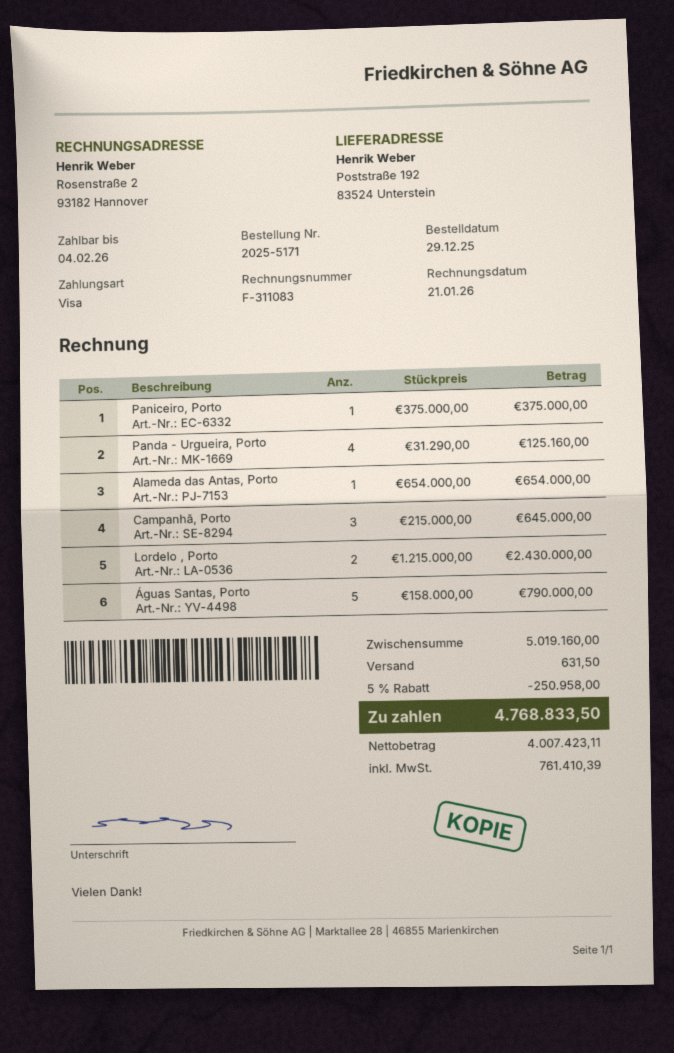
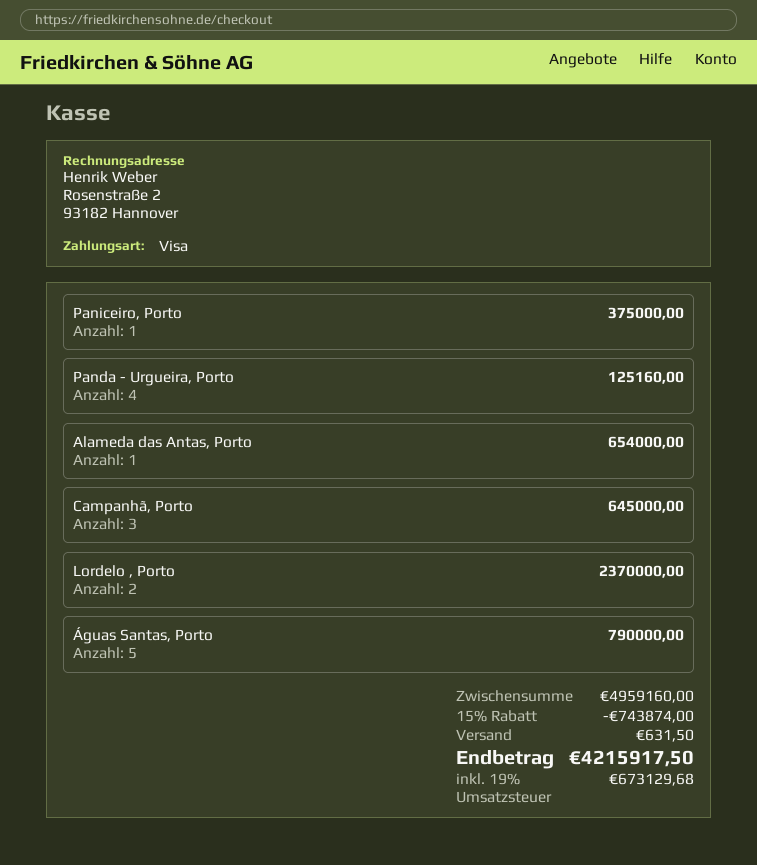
Lordelo , Porto: 2 for 2430000.00 -> 2 for 2370000.00
subtotal: 5019160.00 -> 4959160.00
discount: 5% = 250958.00 -> 15% = 743874.00
tax: 761410.39 -> 673129.68
total: 4768833.50 -> 4215917.50

